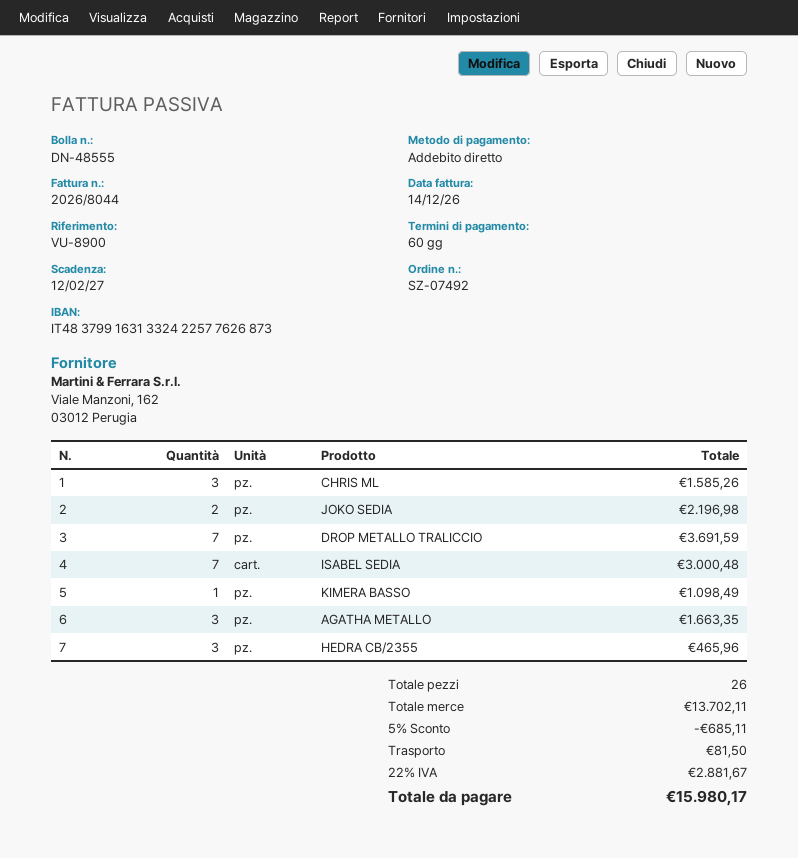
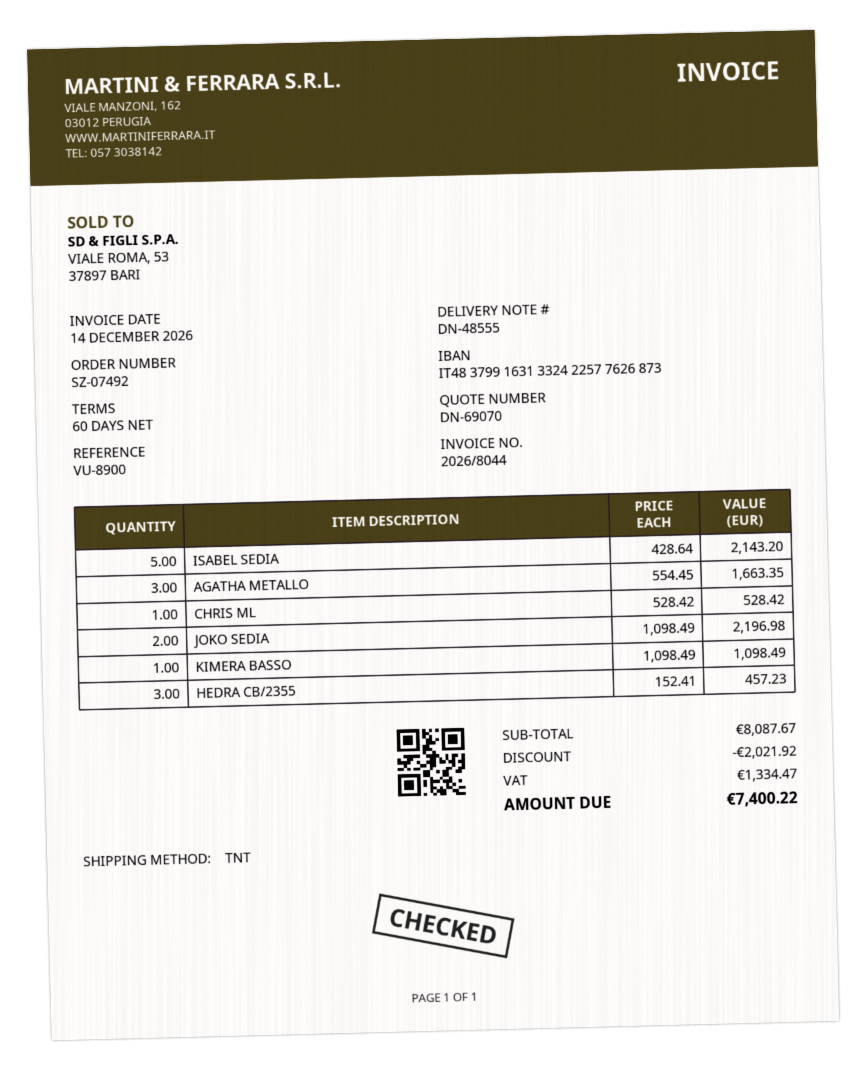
CHRIS ML: 3 for 1585.26 -> 1 for 528.42
DROP METALLO TRALICCIO: 7 for 3691.59 -> none
ISABEL SEDIA: 7 for 3000.48 -> 5 for 2143.20
HEDRA CB/2355: 3 for 465.96 -> 3 for 457.23
subtotal: 13702.11 -> 8087.67
discount: 685.11 -> 2021.92
shipping: 81.50 -> none
tax: 2881.67 -> 1334.47
total: 15980.17 -> 7400.22

